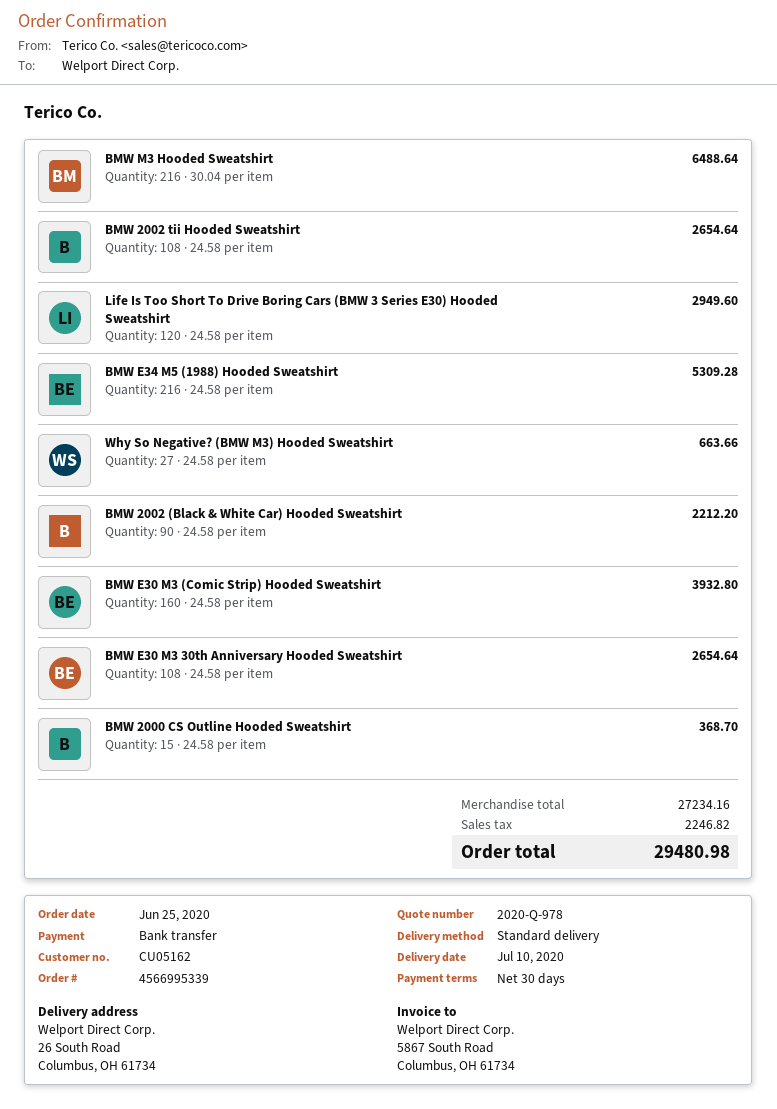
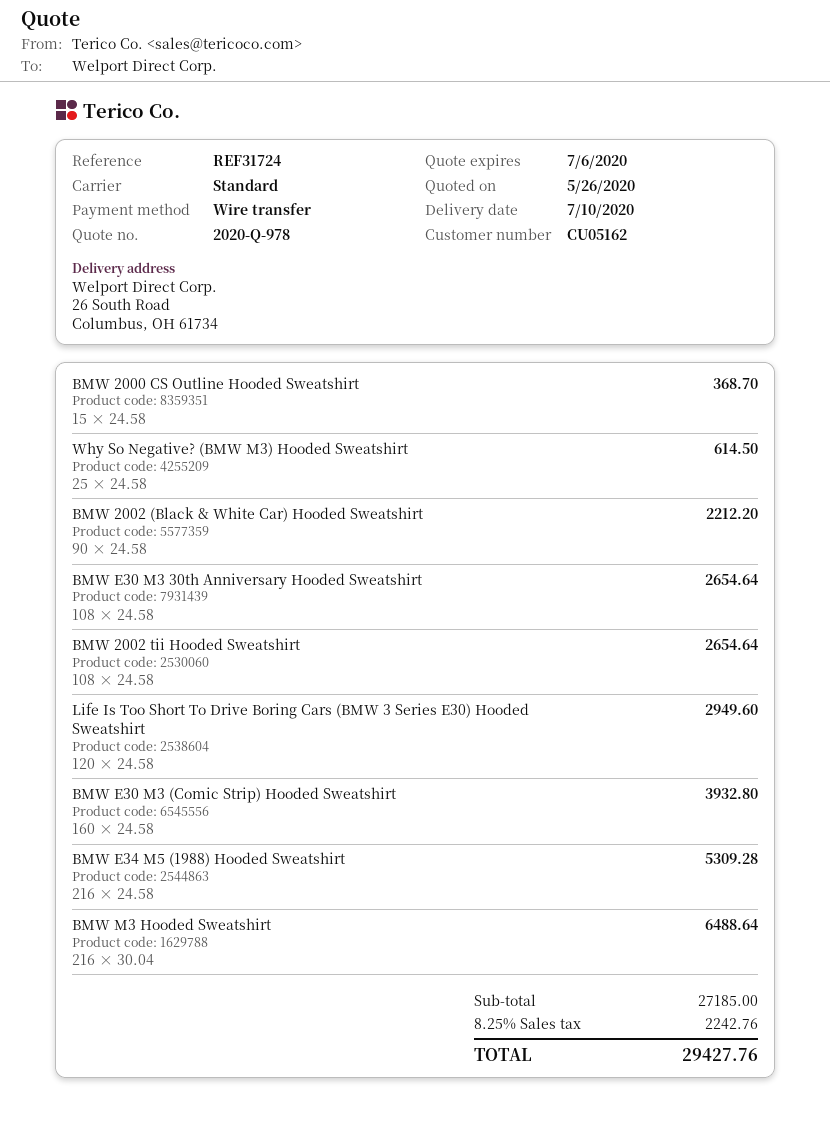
Why So Negative? (BMW M3) Hooded Sweatshirt: 27 x 24.58 = 663.66 -> 25 x 24.58 = 614.50
subtotal: 27234.16 -> 27185.00
tax: 2246.82 -> 2242.76
total: 29480.98 -> 29427.76

